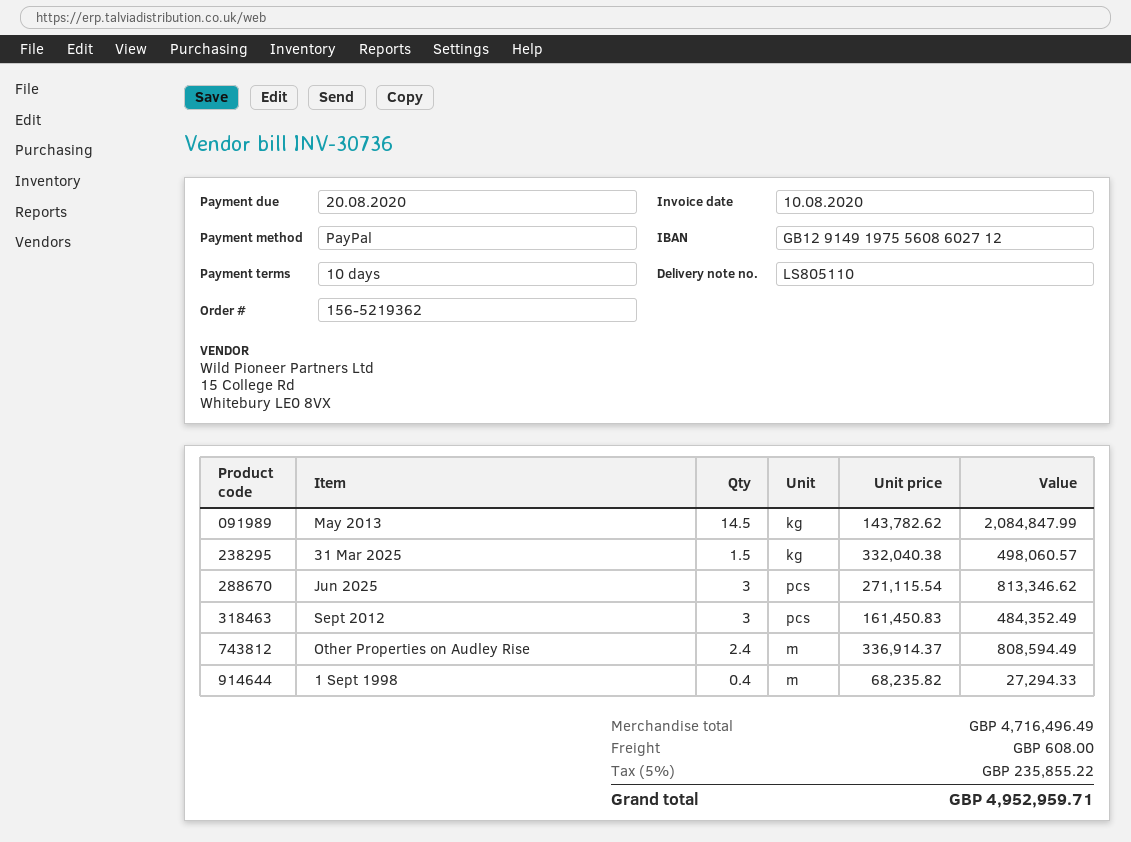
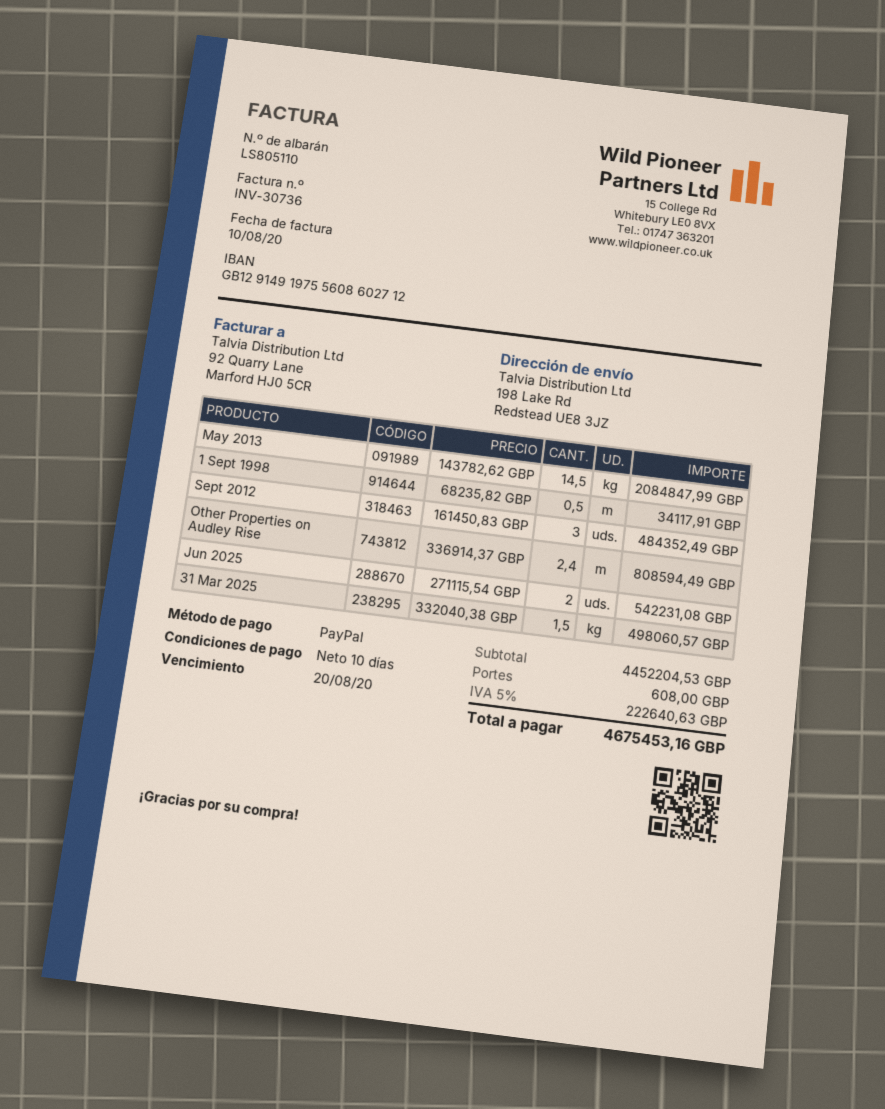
Jun 2025: 3 x 271115.54 = 813346.62 -> 2 x 271115.54 = 542231.08
1 Sept 1998: 0.4 x 68235.82 = 27294.33 -> 0.5 x 68235.82 = 34117.91
subtotal: 4716496.49 -> 4452204.53
tax: 5% = 235855.22 -> 5% = 222640.63
total: 4952959.71 -> 4675453.16

